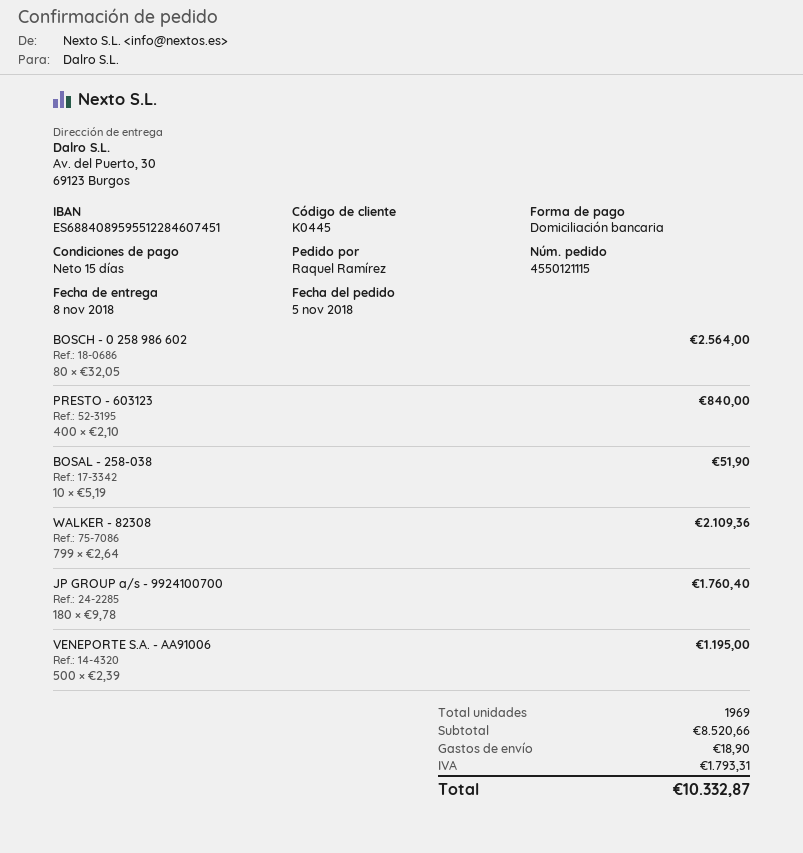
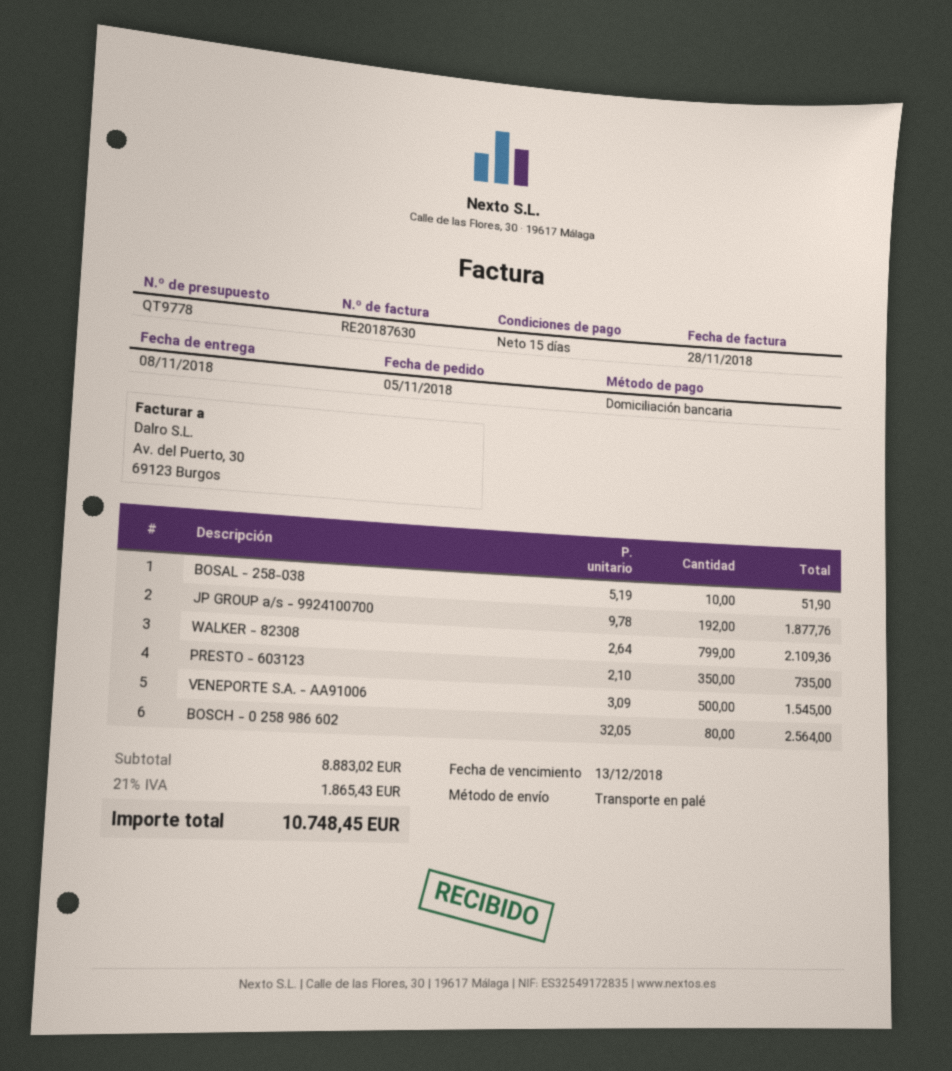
PRESTO - 603123: 400 x 2.10 = 840.00 -> 350 x 2.10 = 735.00
JP GROUP a/s - 9924100700: 180 x 9.78 = 1760.40 -> 192 x 9.78 = 1877.76
VENEPORTE S.A. - AA91006: 500 x 2.39 = 1195.00 -> 500 x 3.09 = 1545.00
subtotal: 8520.66 -> 8883.02
shipping: 18.90 -> none
tax: 1793.31 -> 1865.43
total: 10332.87 -> 10748.45

